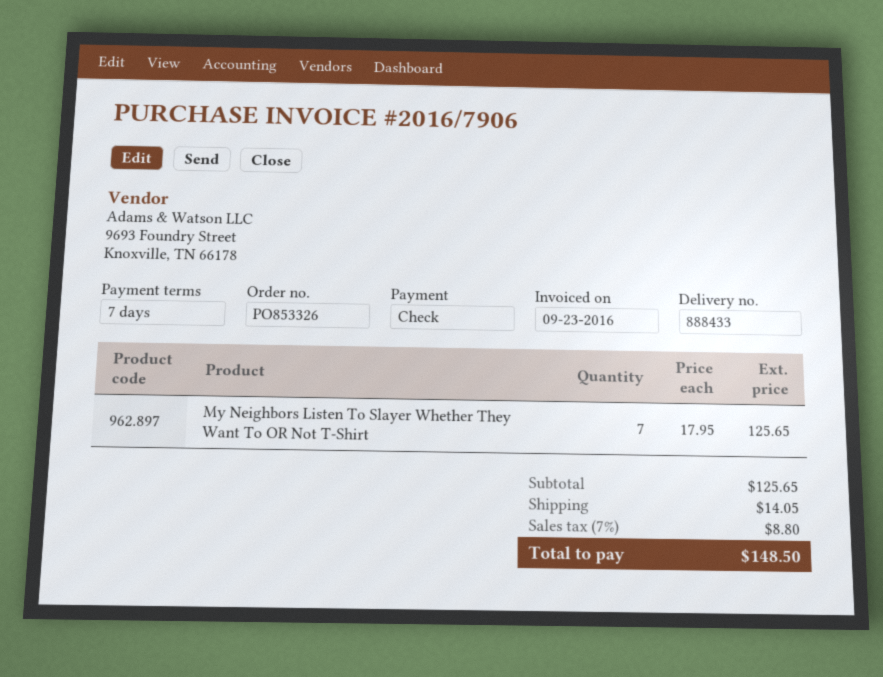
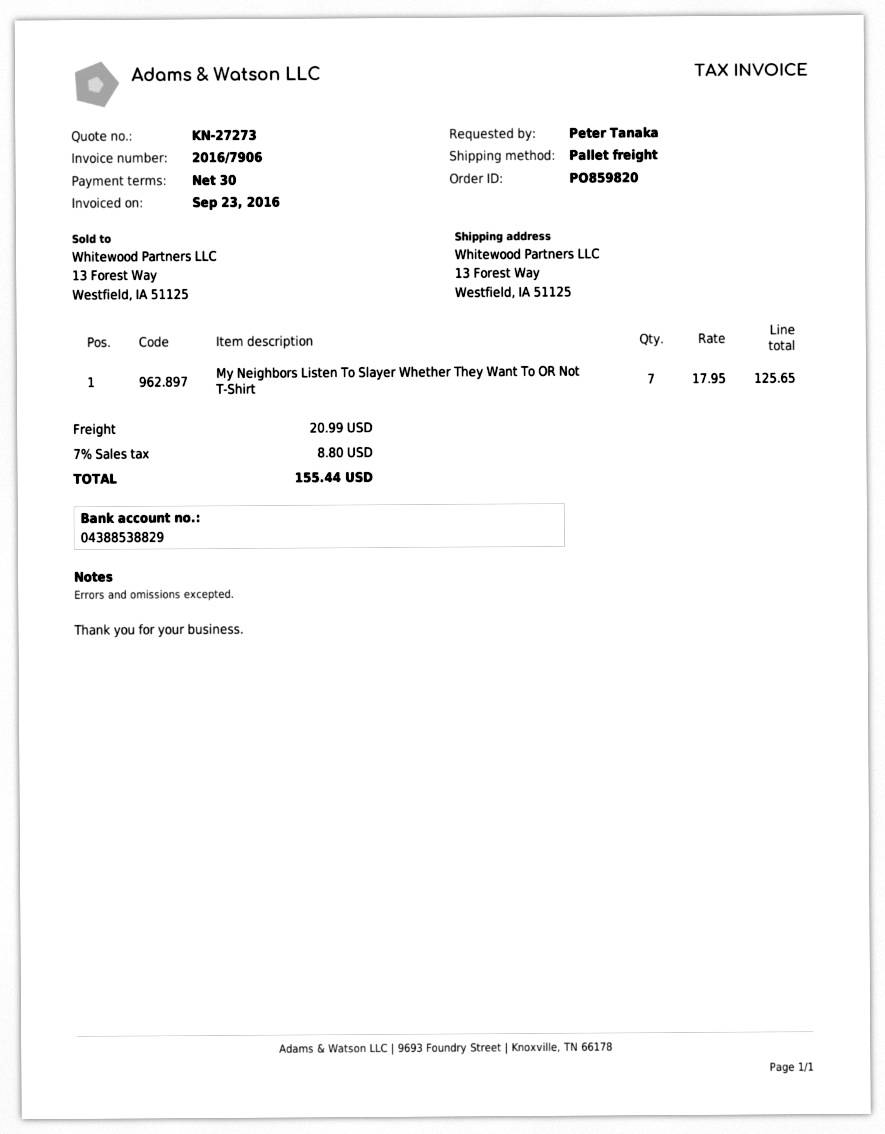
order number: PO853326 -> PO859820
payment terms: 7 days -> 30 days
shipping: 14.05 -> 20.99
total: 148.50 -> 155.44

